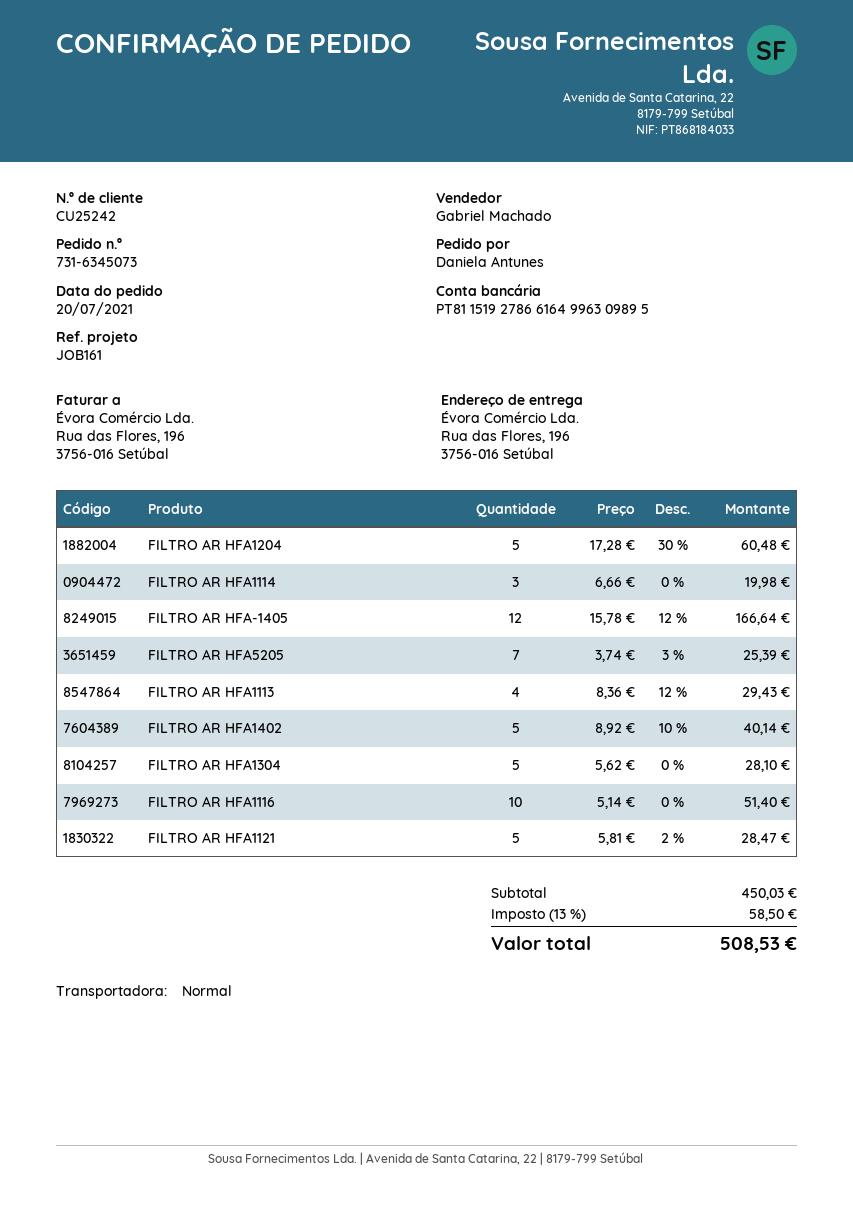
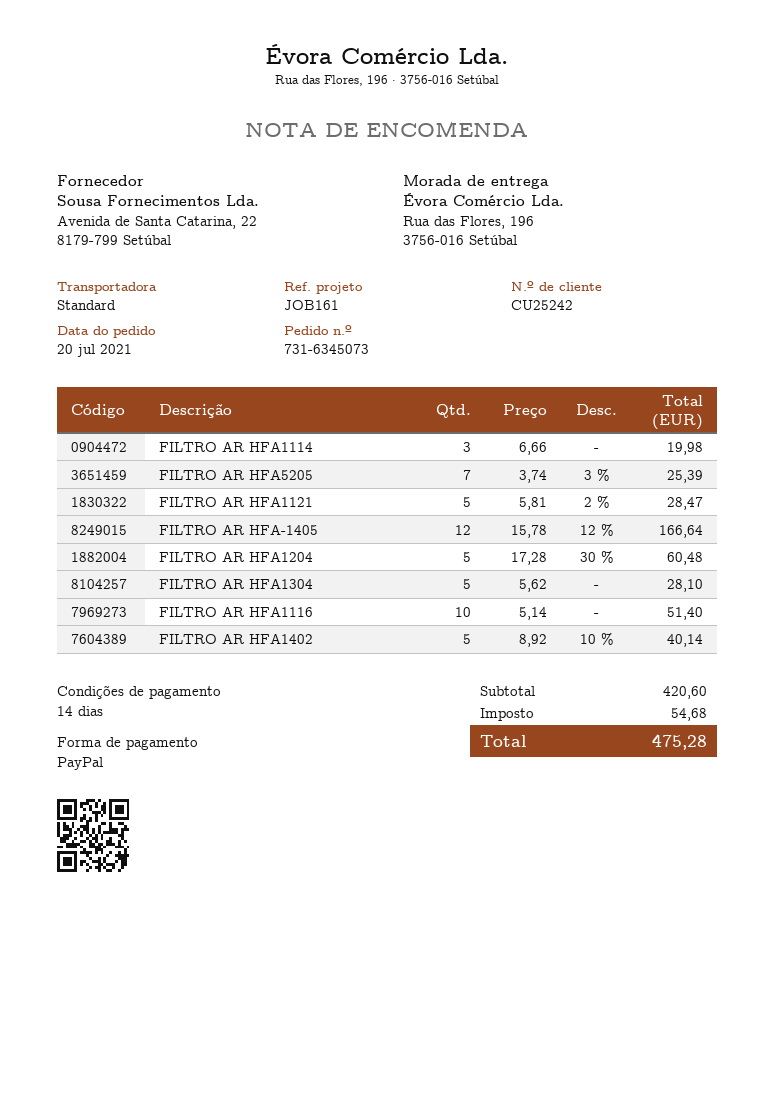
FILTRO AR HFA1113: 4 x 8.36 - 12% = 29.43 -> none
subtotal: 450.03 -> 420.60
tax: 58.50 -> 54.68
total: 508.53 -> 475.28

